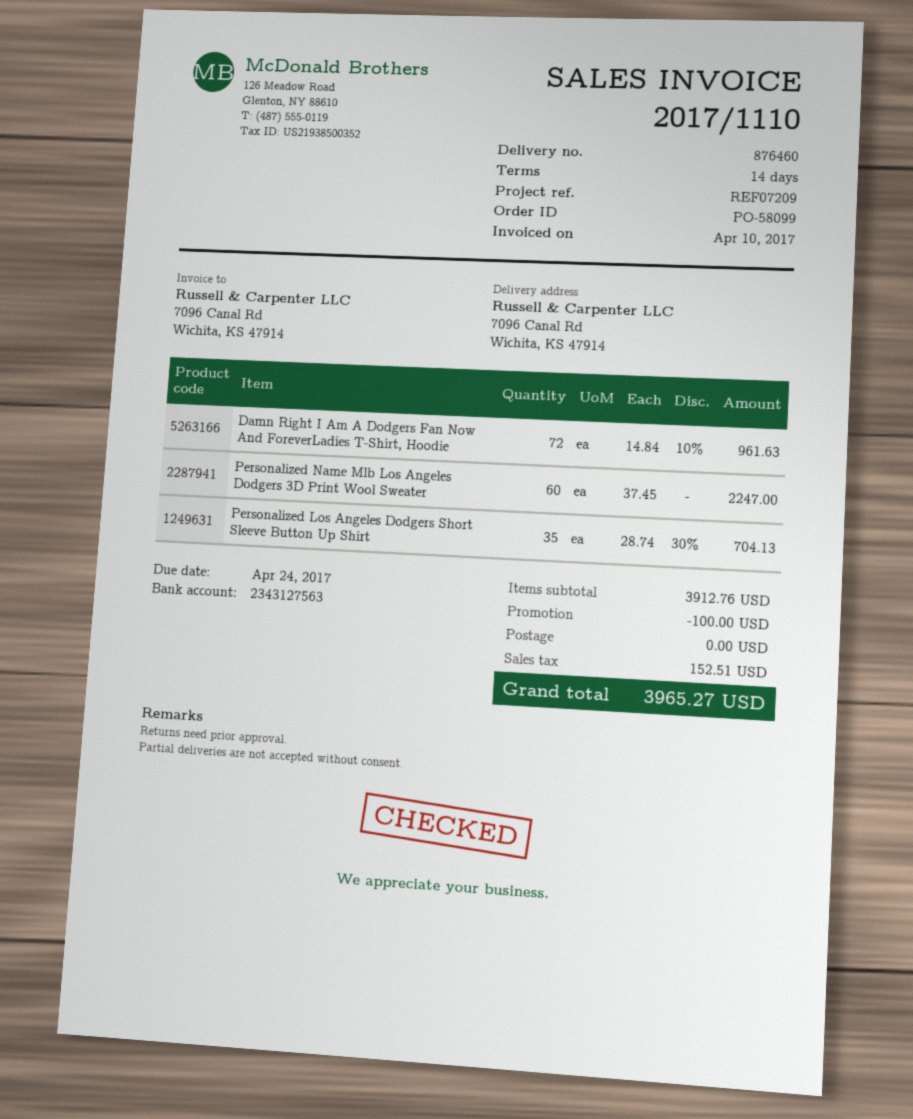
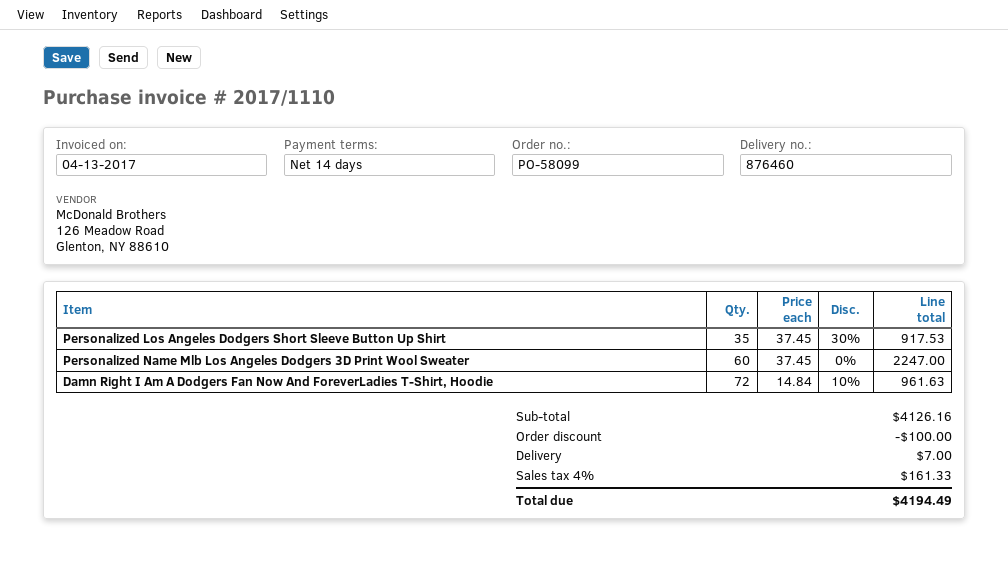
invoice date: 2017-04-10 -> 2017-04-13
Personalized Los Angeles Dodgers Short Sleeve Button Up Shirt: 35 x 28.74 - 30% = 704.13 -> 35 x 37.45 - 30% = 917.53
subtotal: 3912.76 -> 4126.16
shipping: 0.00 -> 7.00
tax: 152.51 -> 161.33
total: 3965.27 -> 4194.49

